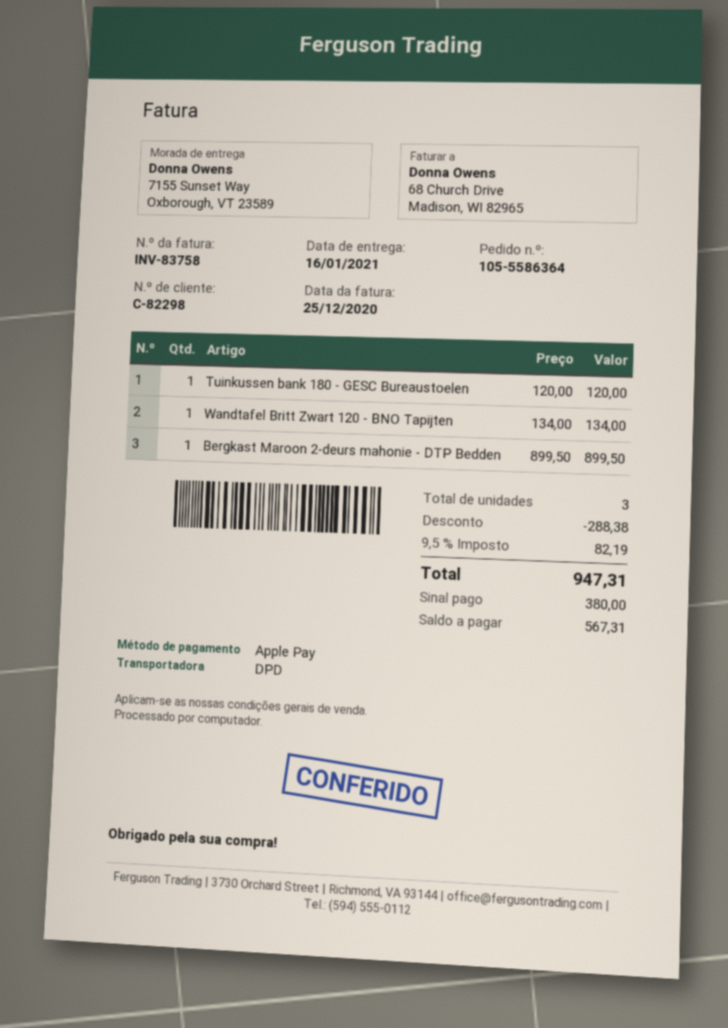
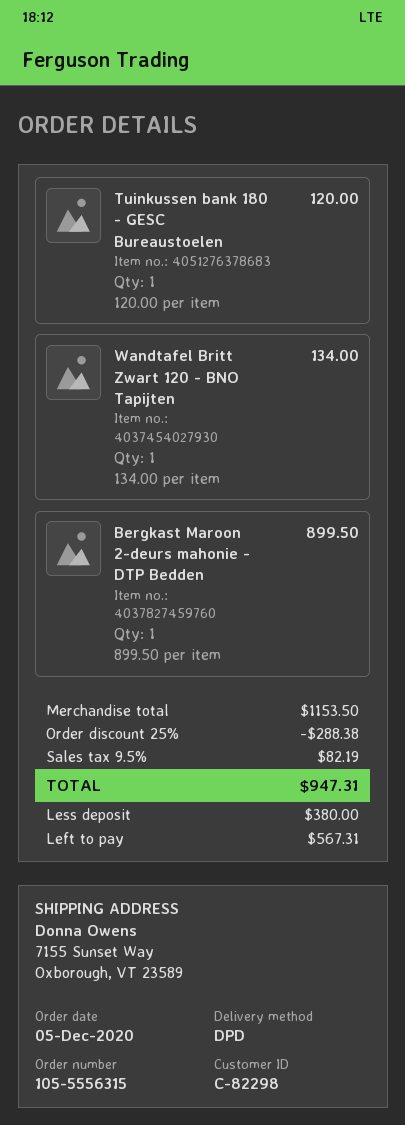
order number: 105-5586364 -> 105-5556315

